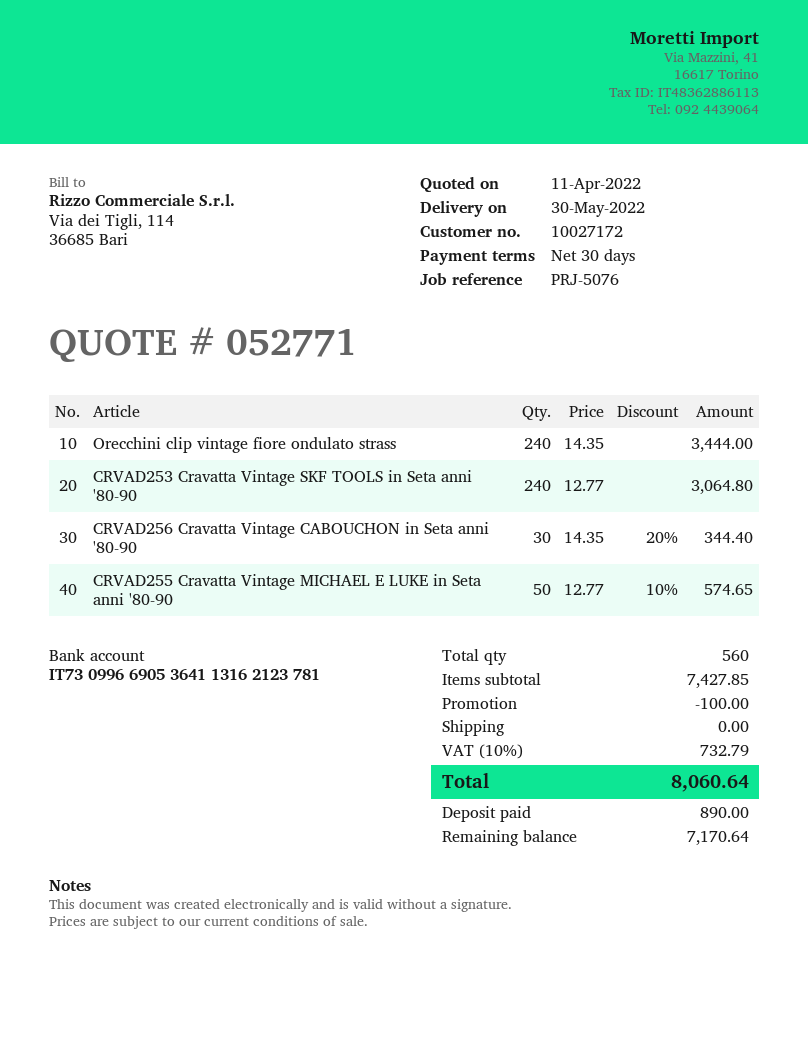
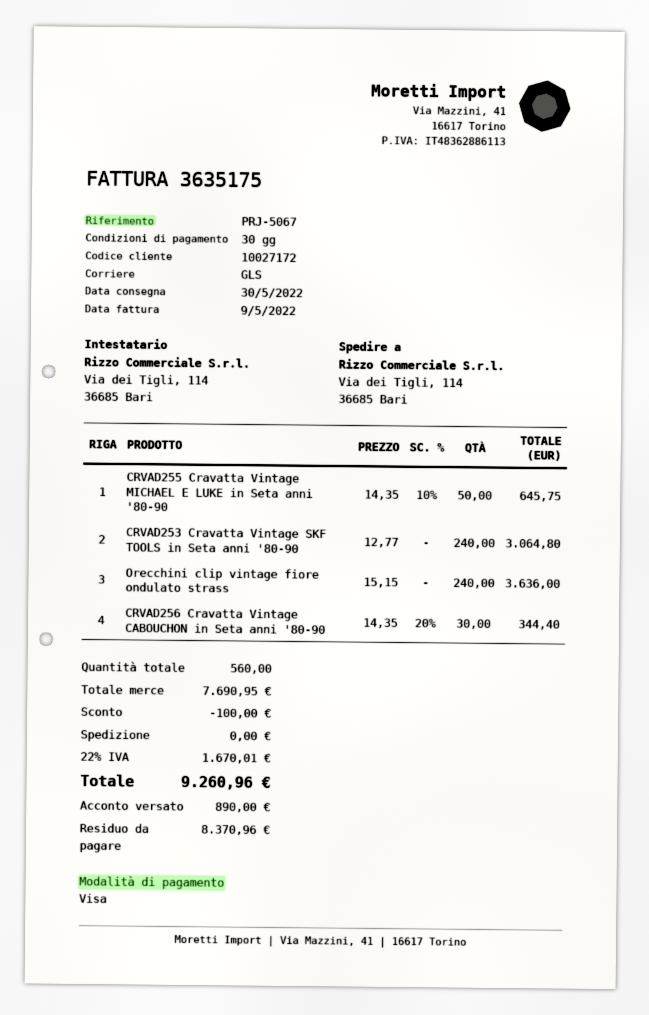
reference: PRJ-5076 -> PRJ-5067
Orecchini clip vintage fiore ondulato strass: 240 x 14.35 = 3444.00 -> 240 x 15.15 = 3636.00
CRVAD255 Cravatta Vintage MICHAEL E LUKE in Seta anni '80-90: 50 x 12.77 - 10% = 574.65 -> 50 x 14.35 - 10% = 645.75
subtotal: 7427.85 -> 7690.95
tax: 10% = 732.79 -> 22% = 1670.01
total: 8060.64 -> 9260.96
balance: 7170.64 -> 8370.96

